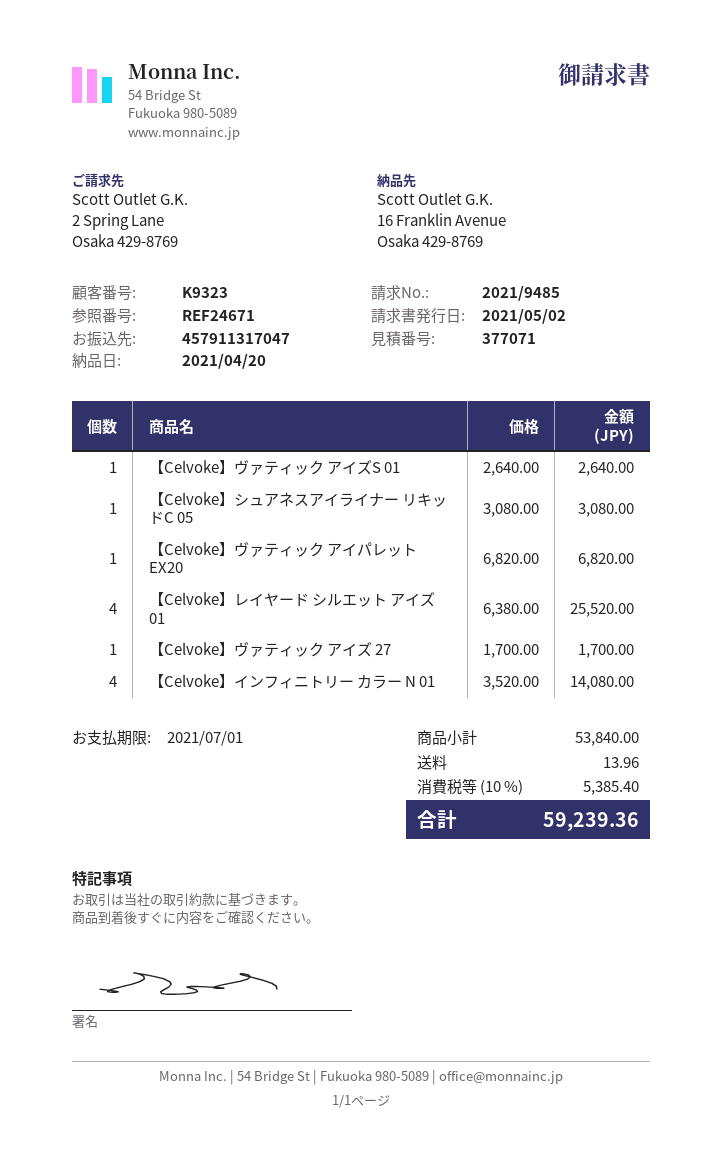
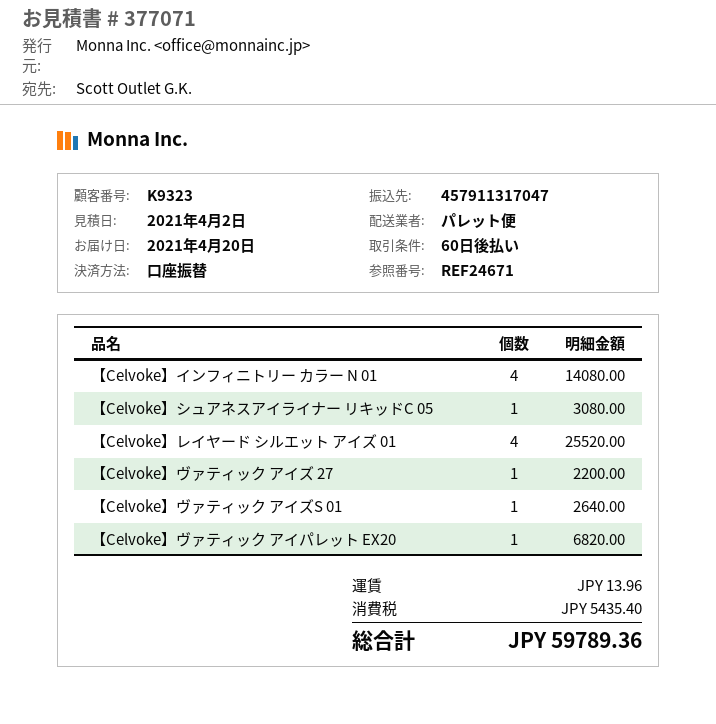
【Celvoke】ヴァティック アイズ 27: 1 for 1700.00 -> 1 for 2200.00
tax: 5385.40 -> 5435.40
total: 59239.36 -> 59789.36

